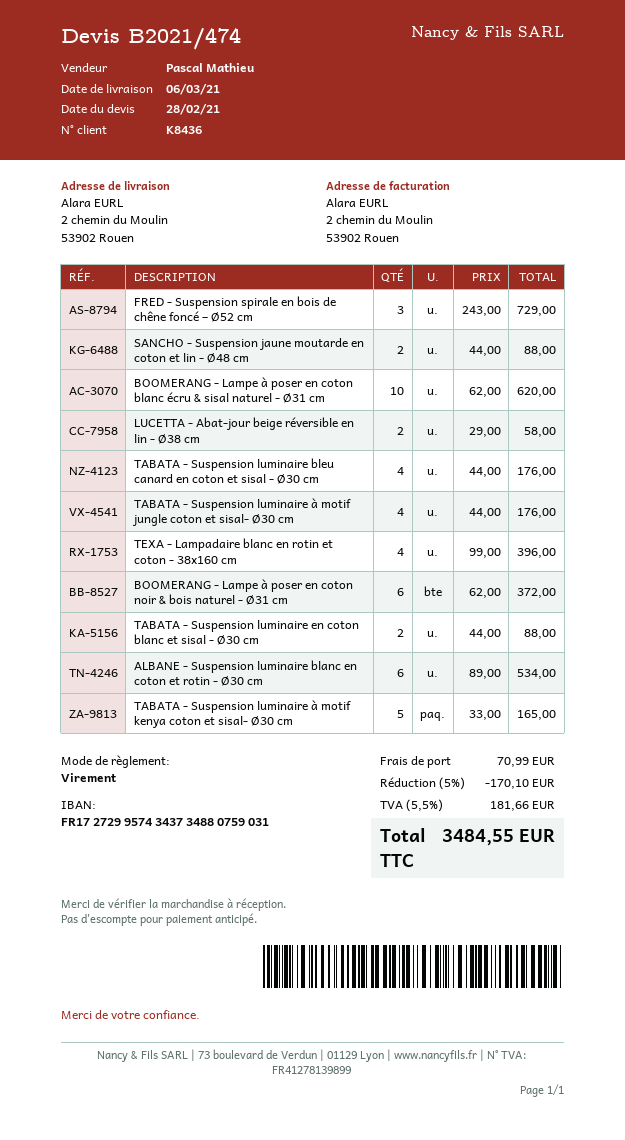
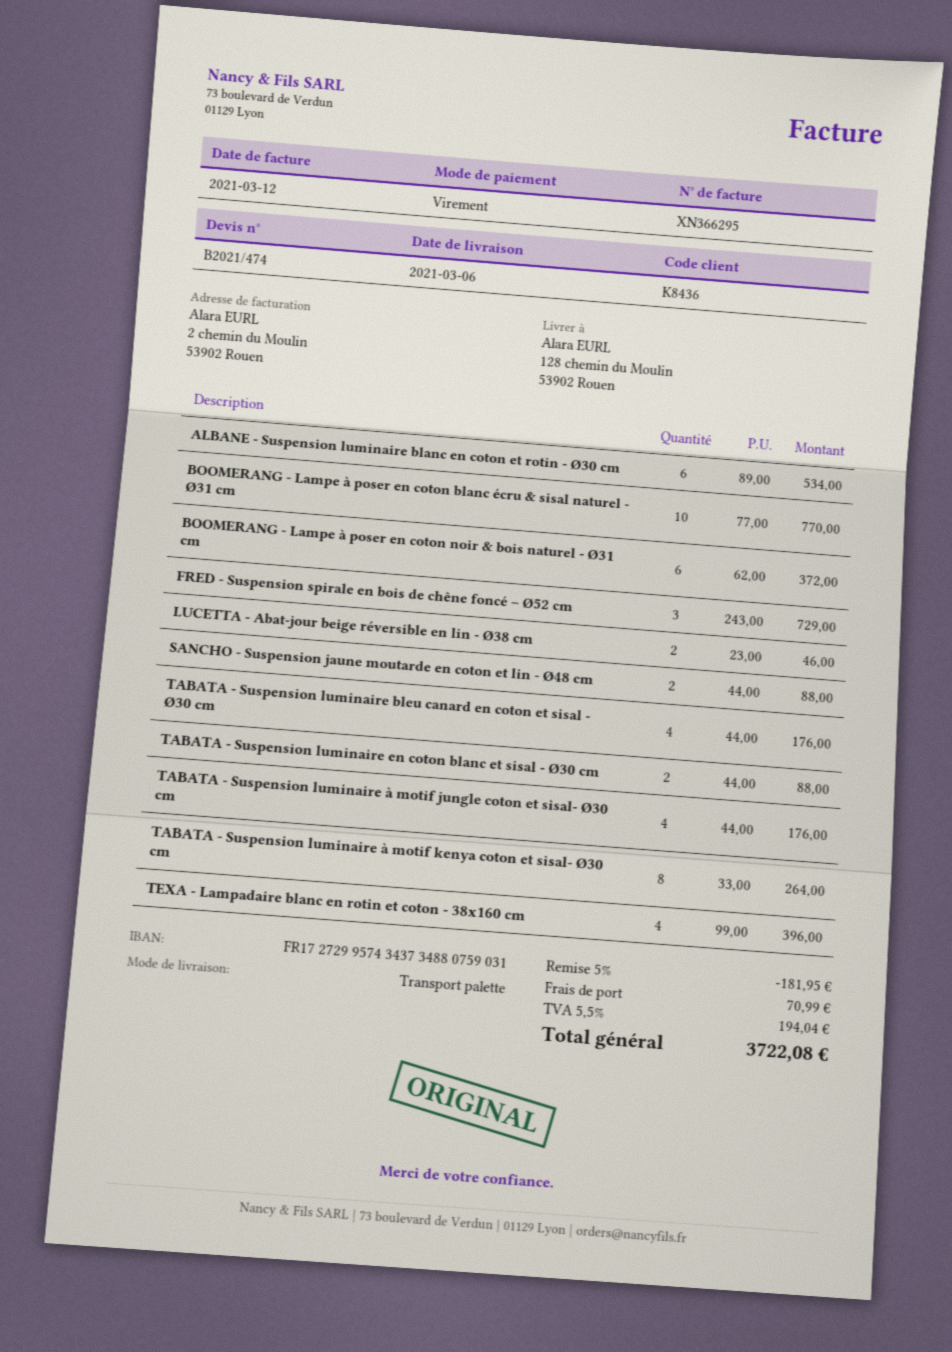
ship to: 2 chemin du Moulin, 53902 Rouen -> 128 chemin du Moulin, 53902 Rouen
BOOMERANG - Lampe à poser en coton blanc écru & sisal naturel - Ø31 cm: 10 x 62.00 = 620.00 -> 10 x 77.00 = 770.00
LUCETTA - Abat-jour beige réversible en lin - Ø38 cm: 2 x 29.00 = 58.00 -> 2 x 23.00 = 46.00
TABATA - Suspension luminaire à motif kenya coton et sisal- Ø30 cm: 5 x 33.00 = 165.00 -> 8 x 33.00 = 264.00
discount: 5% = 170.10 -> 5% = 181.95
tax: 5.5% = 181.66 -> 5.5% = 194.04
total: 3484.55 -> 3722.08

